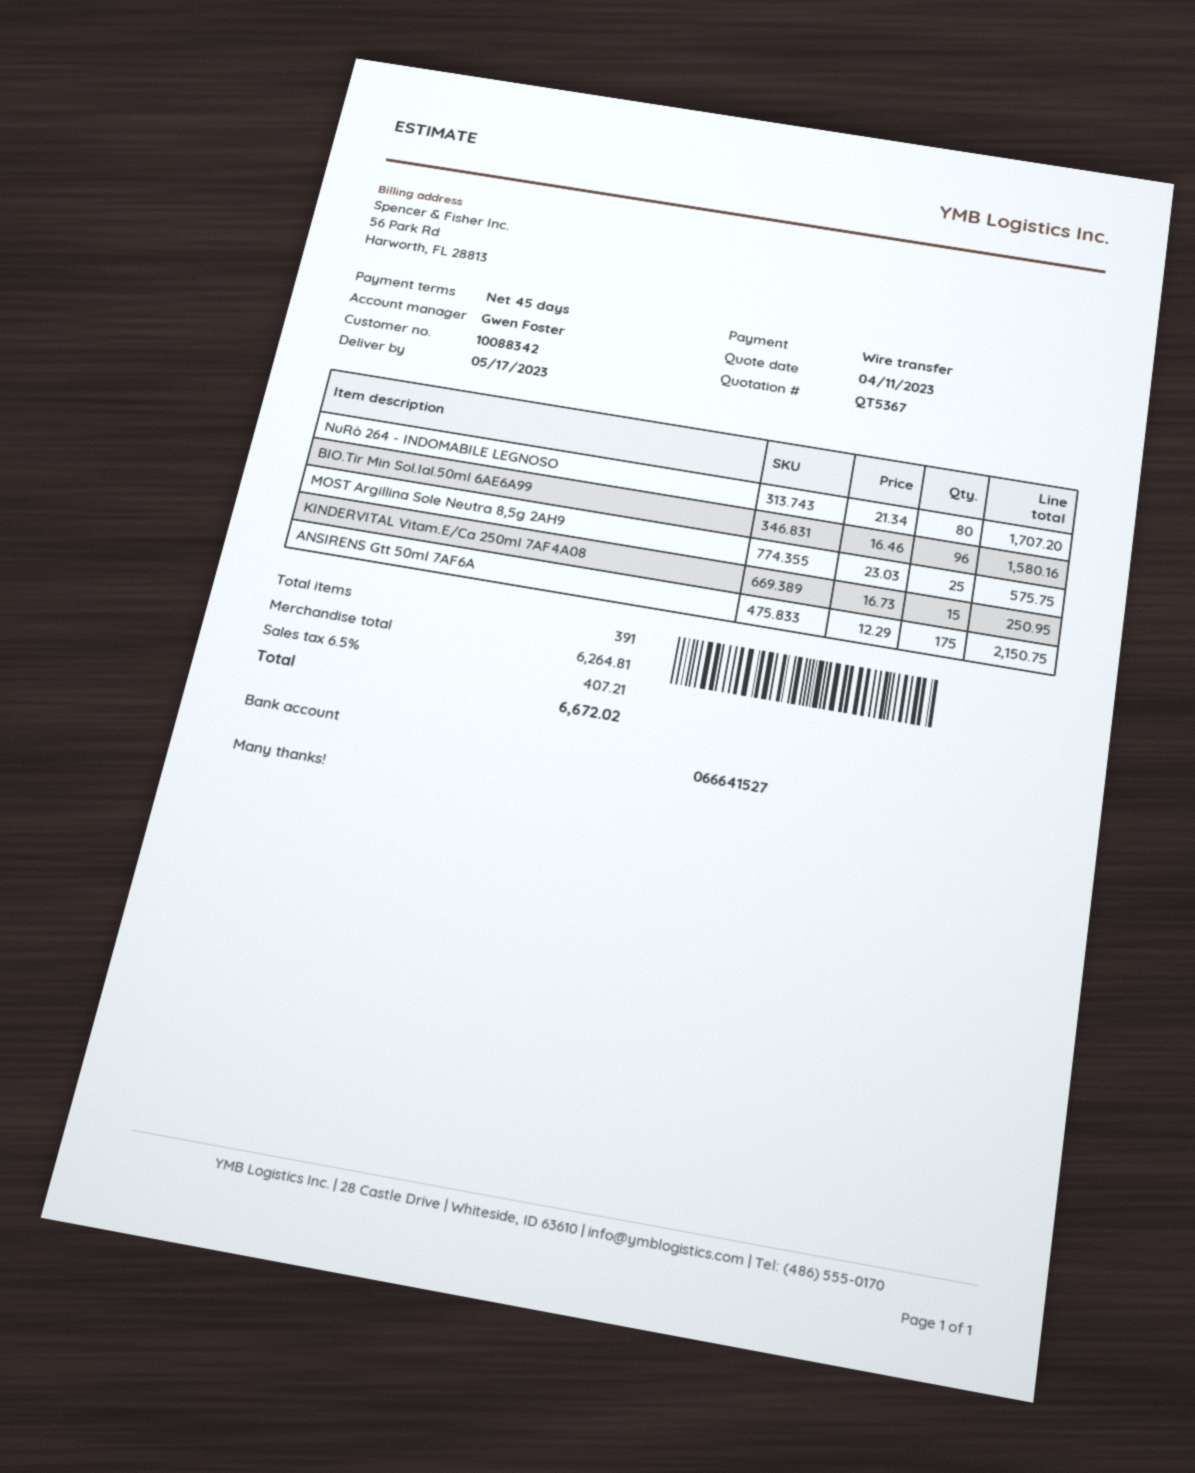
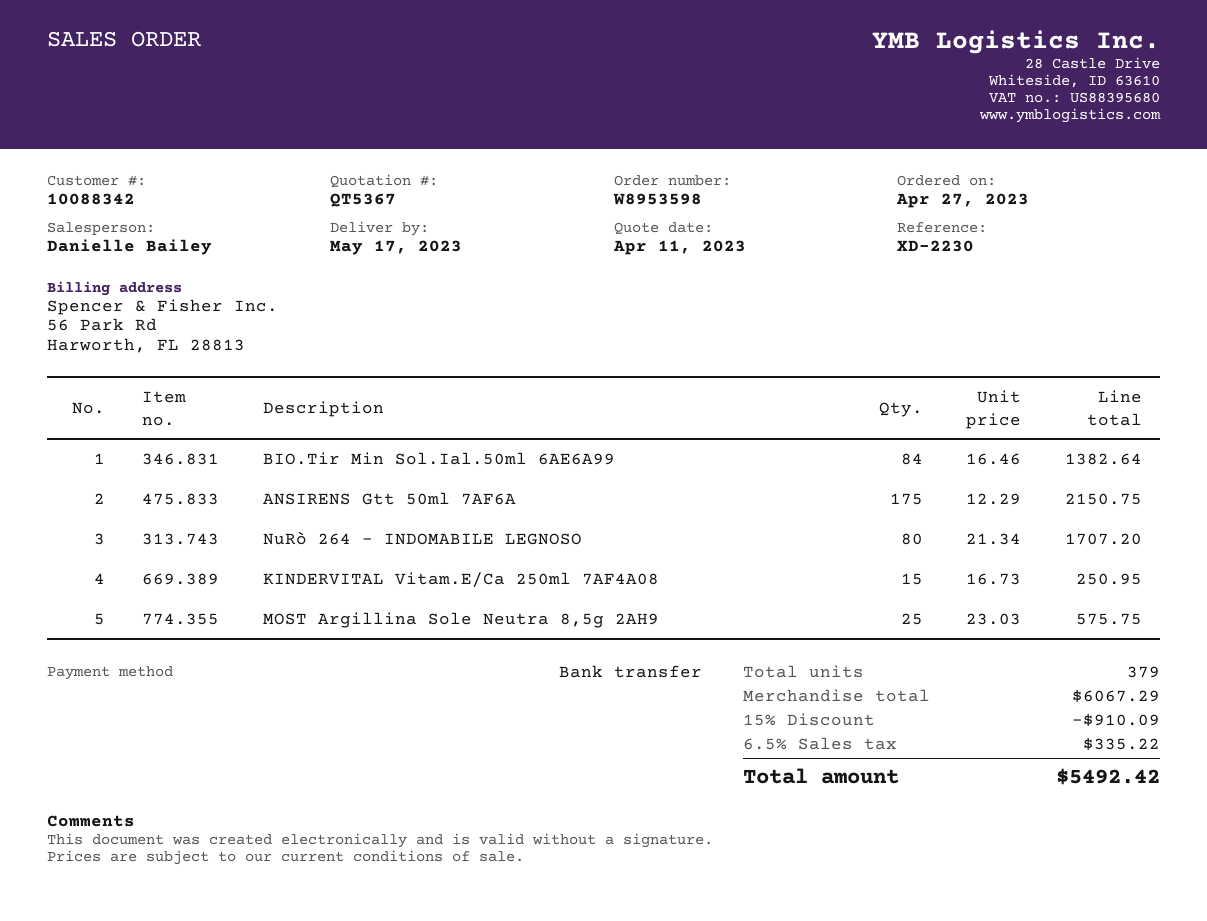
sales rep: Gwen Foster -> Danielle Bailey
BIO.Tir Min Sol.Ial.50ml 6AE6A99: 96 x 16.46 = 1580.16 -> 84 x 16.46 = 1382.64
total quantity: 391 -> 379
subtotal: 6264.81 -> 6067.29
discount: none -> 15% = 910.09
tax: 6.5% = 407.21 -> 6.5% = 335.22
total: 6672.02 -> 5492.42

